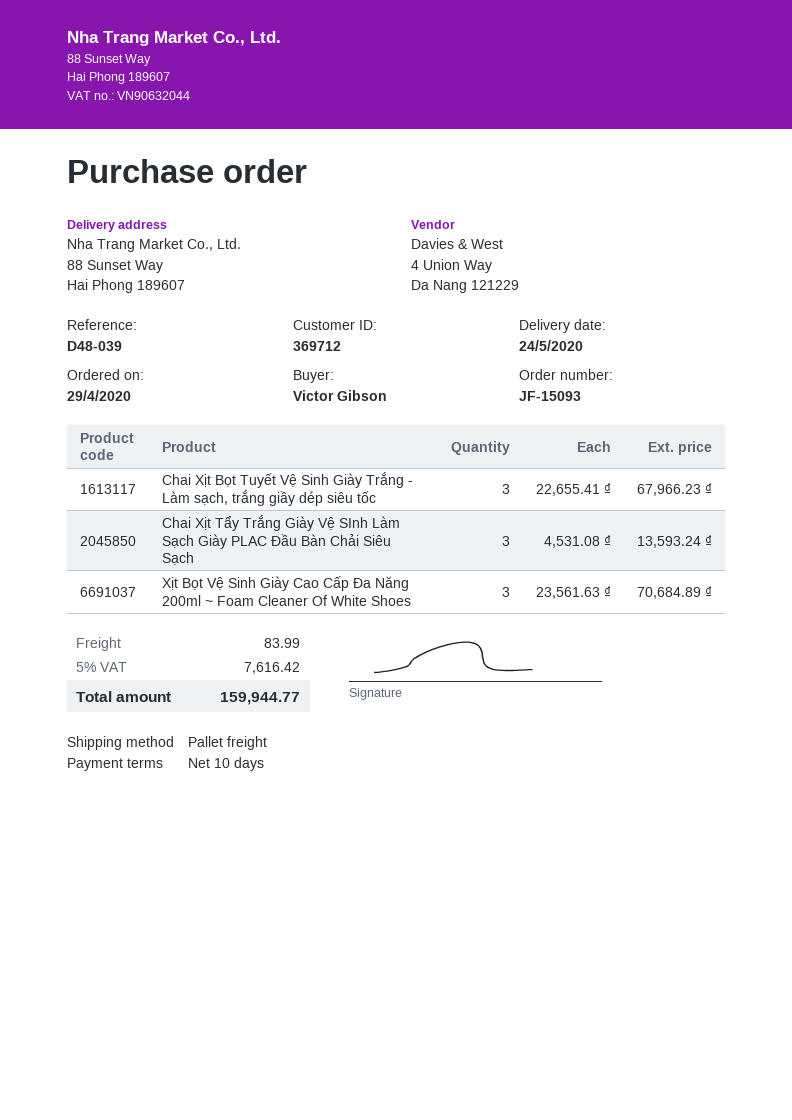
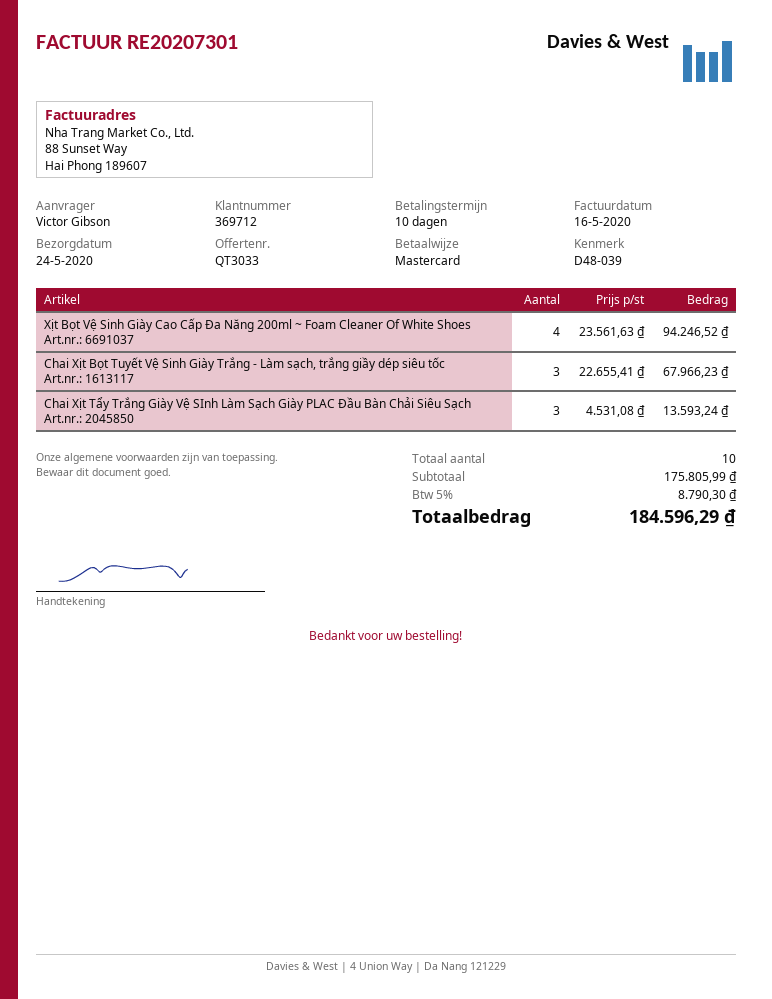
Xịt Bọt Vệ Sinh Giày Cao Cấp Đa Năng 200ml ~ Foam Cleaner Of White Shoes: 3 x 23561.63 = 70684.89 -> 4 x 23561.63 = 94246.52
shipping: 83.99 -> none
tax: 5% = 7616.42 -> 5% = 8790.30
total: 159944.77 -> 184596.29

